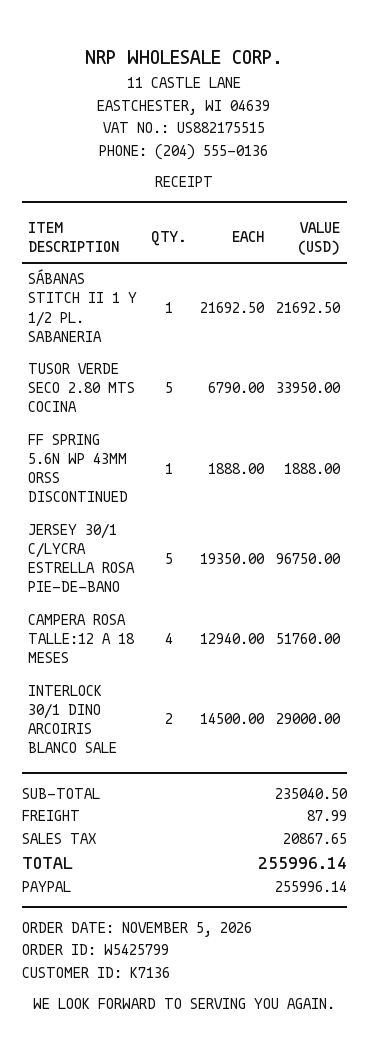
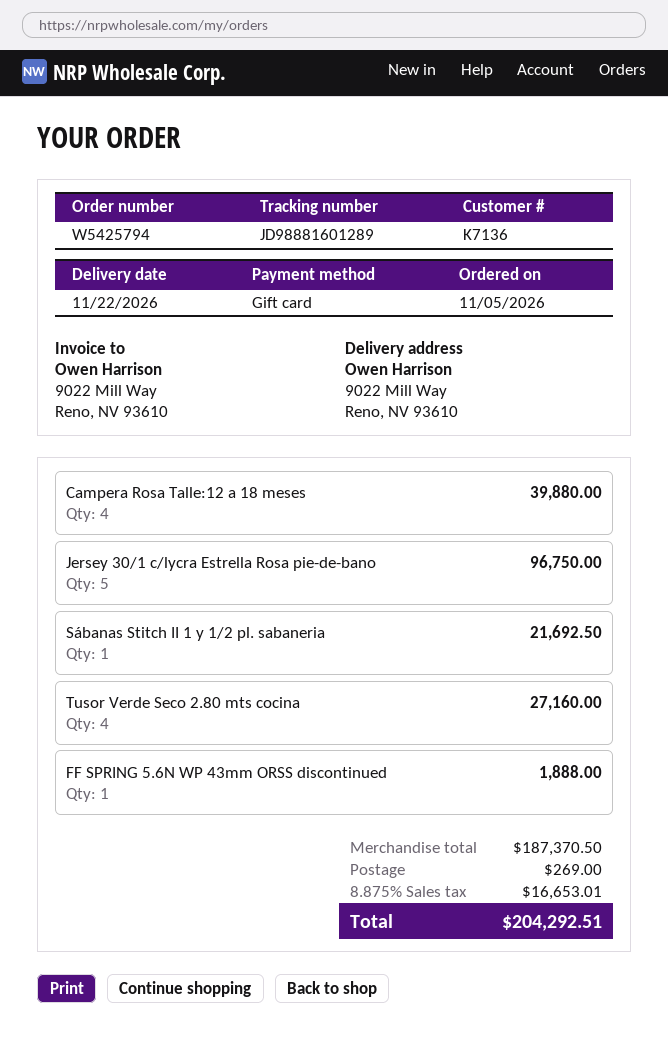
order number: W5425799 -> W5425794
payment method: PayPal -> gift card
TUSOR VERDE SECO 2.80 MTS COCINA: 5 for 33950.00 -> 4 for 27160.00
CAMPERA ROSA TALLE:12 A 18 MESES: 4 for 51760.00 -> 4 for 39880.00
INTERLOCK 30/1 DINO ARCOIRIS BLANCO SALE: 2 for 29000.00 -> none
subtotal: 235040.50 -> 187370.50
shipping: 87.99 -> 269.00
tax: 20867.65 -> 16653.01
total: 255996.14 -> 204292.51

